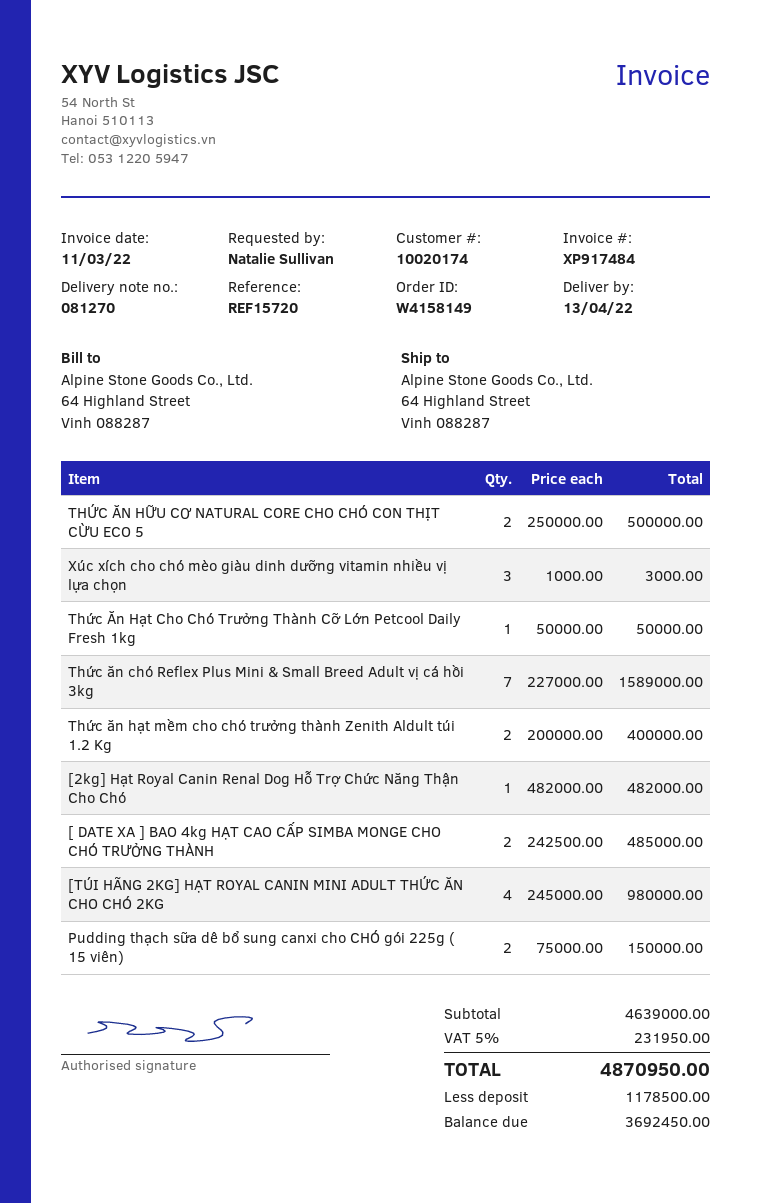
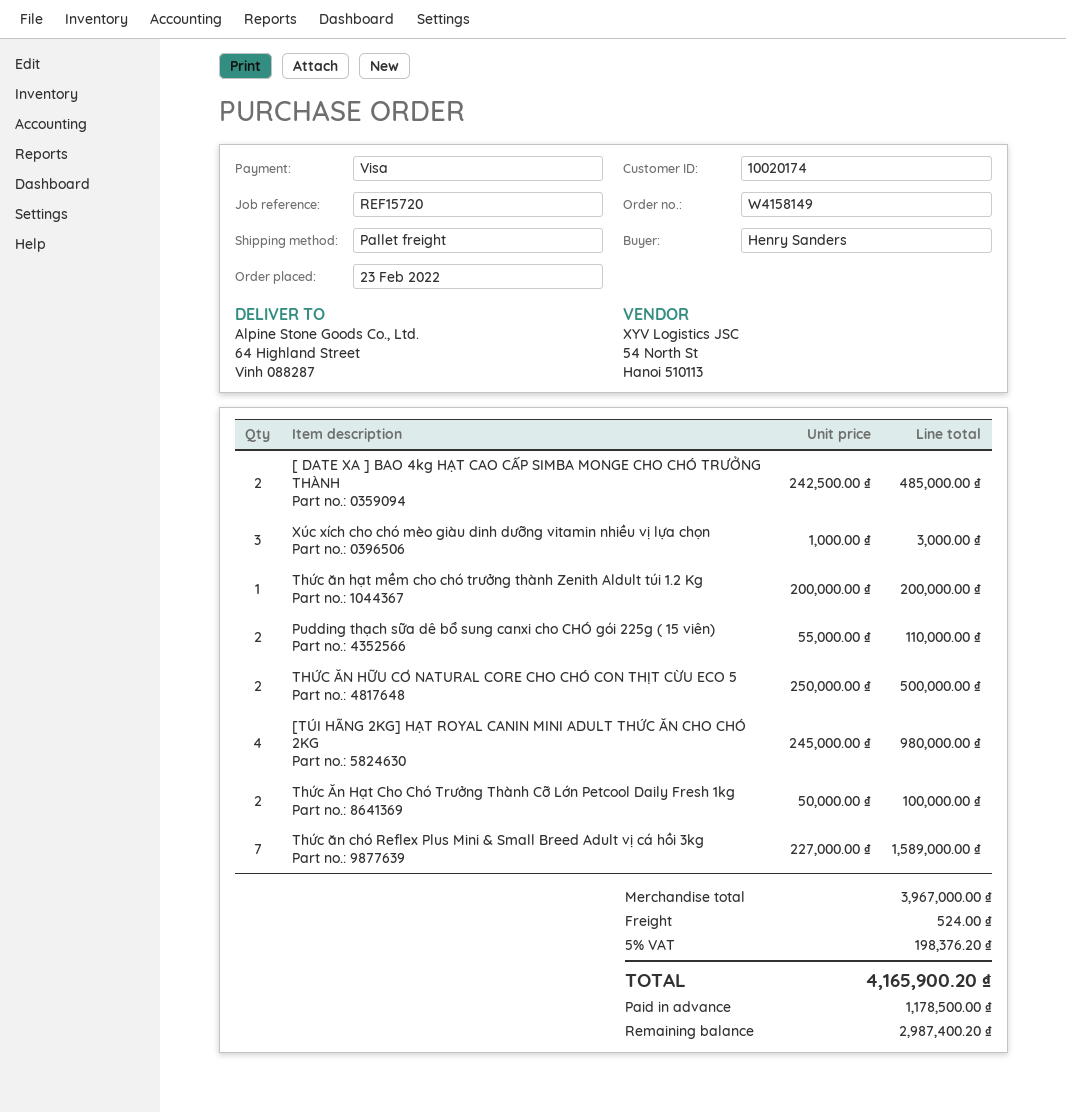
ordered by: Natalie Sullivan -> Henry Sanders
Thức Ăn Hạt Cho Chó Trưởng Thành Cỡ Lớn Petcool Daily Fresh 1kg: 1 x 50000.00 = 50000.00 -> 2 x 50000.00 = 100000.00
Thức ăn hạt mềm cho chó trưởng thành Zenith Aldult túi 1.2 Kg: 2 x 200000.00 = 400000.00 -> 1 x 200000.00 = 200000.00
[2kg] Hạt Royal Canin Renal Dog Hỗ Trợ Chức Năng Thận Cho Chó: 1 x 482000.00 = 482000.00 -> none
Pudding thạch sữa dê bổ sung canxi cho CHÓ gói 225g ( 15 viên): 2 x 75000.00 = 150000.00 -> 2 x 55000.00 = 110000.00
subtotal: 4639000.00 -> 3967000.00
shipping: none -> 524.00
tax: 5% = 231950.00 -> 5% = 198376.20
total: 4870950.00 -> 4165900.20
balance: 3692450.00 -> 2987400.20

